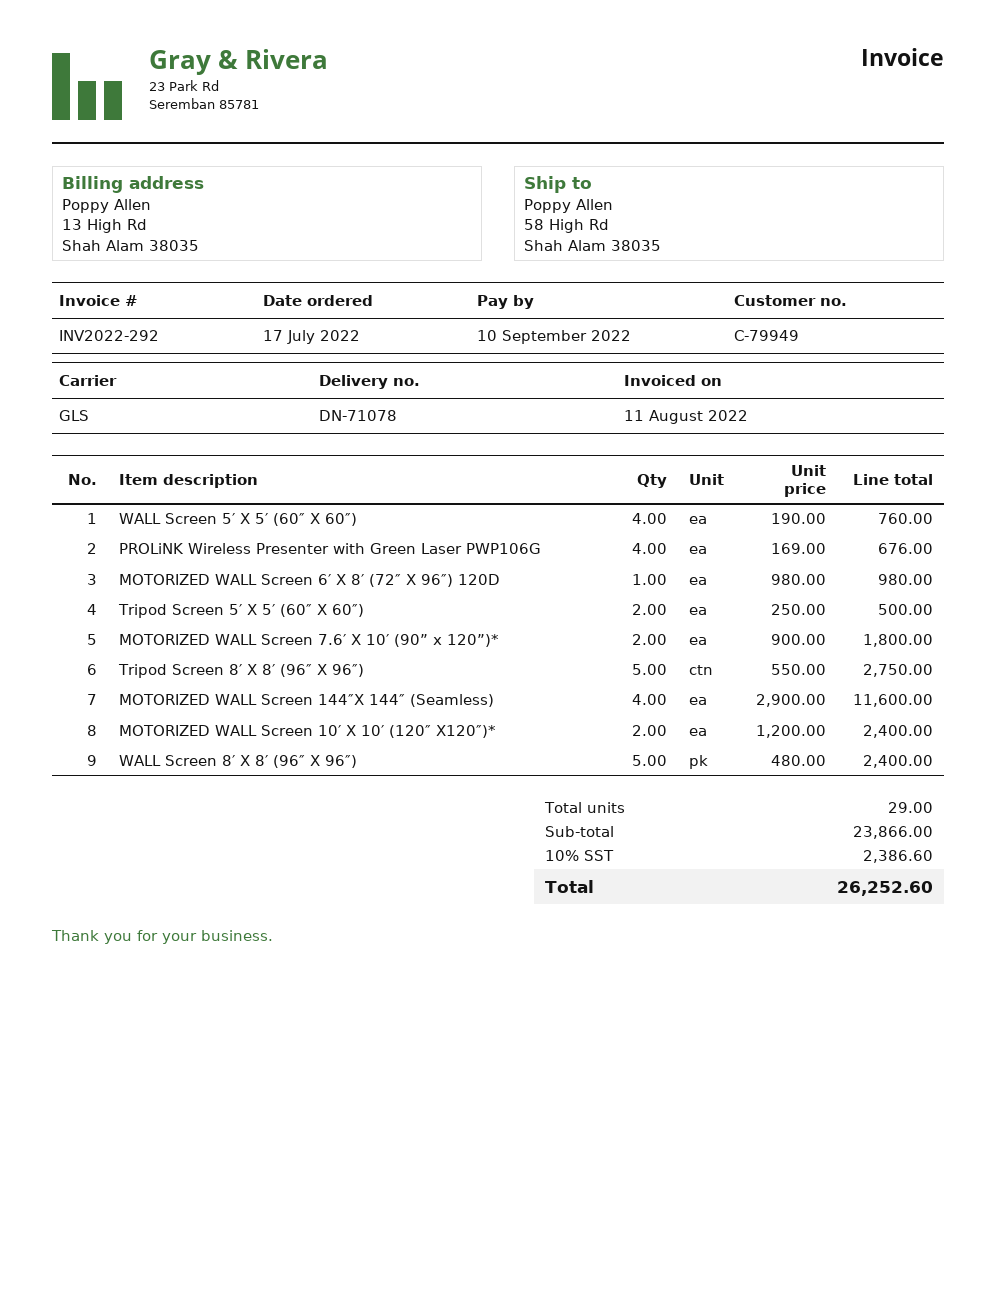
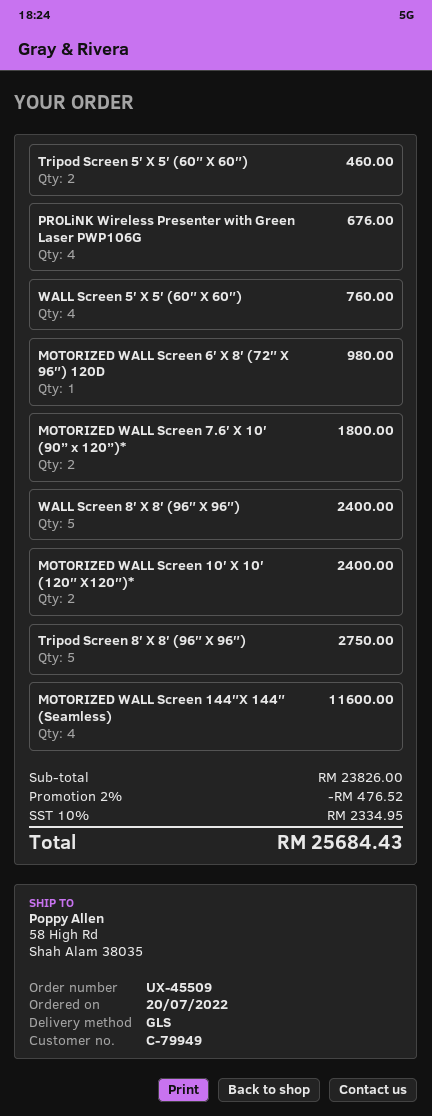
order date: 2022-07-17 -> 2022-07-20
Tripod Screen 5′ X 5′ (60″ X 60″): 2 for 500.00 -> 2 for 460.00
subtotal: 23866.00 -> 23826.00
discount: none -> 2% = 476.52
tax: 10% = 2386.60 -> 10% = 2334.95
total: 26252.60 -> 25684.43

